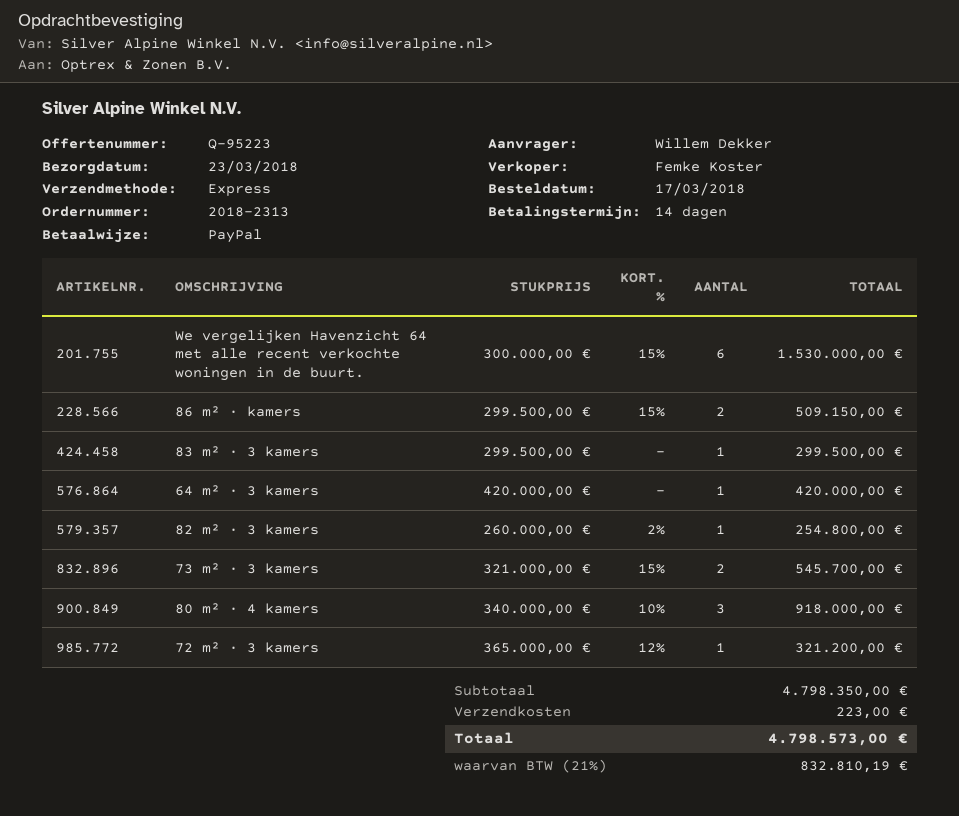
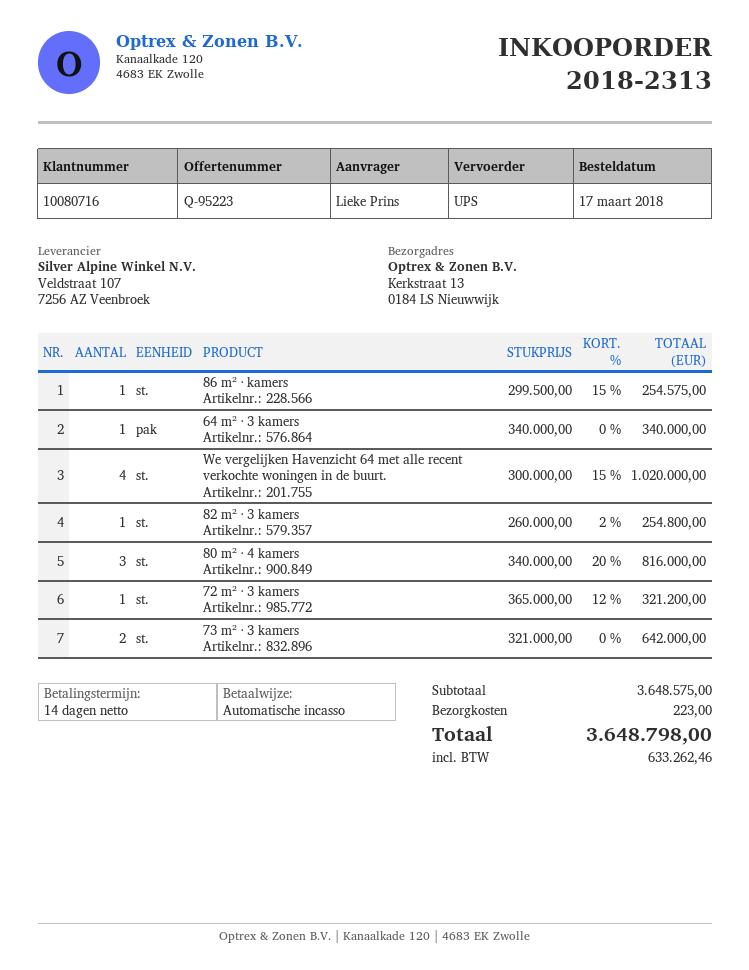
ordered by: Willem Dekker -> Lieke Prins
payment method: PayPal -> direct debit
shipping method: express -> UPS
We vergelijken Havenzicht 64 met alle recent verkochte woningen in de buurt.: 6 x 300000.00 - 15% = 1530000.00 -> 4 x 300000.00 - 15% = 1020000.00
86 m² · kamers: 2 x 299500.00 - 15% = 509150.00 -> 1 x 299500.00 - 15% = 254575.00
83 m² · 3 kamers: 1 x 299500.00 = 299500.00 -> none
64 m² · 3 kamers: 1 x 420000.00 = 420000.00 -> 1 x 340000.00 = 340000.00
73 m² · 3 kamers: 2 x 321000.00 - 15% = 545700.00 -> 2 x 321000.00 = 642000.00
80 m² · 4 kamers: 3 x 340000.00 - 10% = 918000.00 -> 3 x 340000.00 - 20% = 816000.00
subtotal: 4798350.00 -> 3648575.00
tax: 832810.19 -> 633262.46
total: 4798573.00 -> 3648798.00

